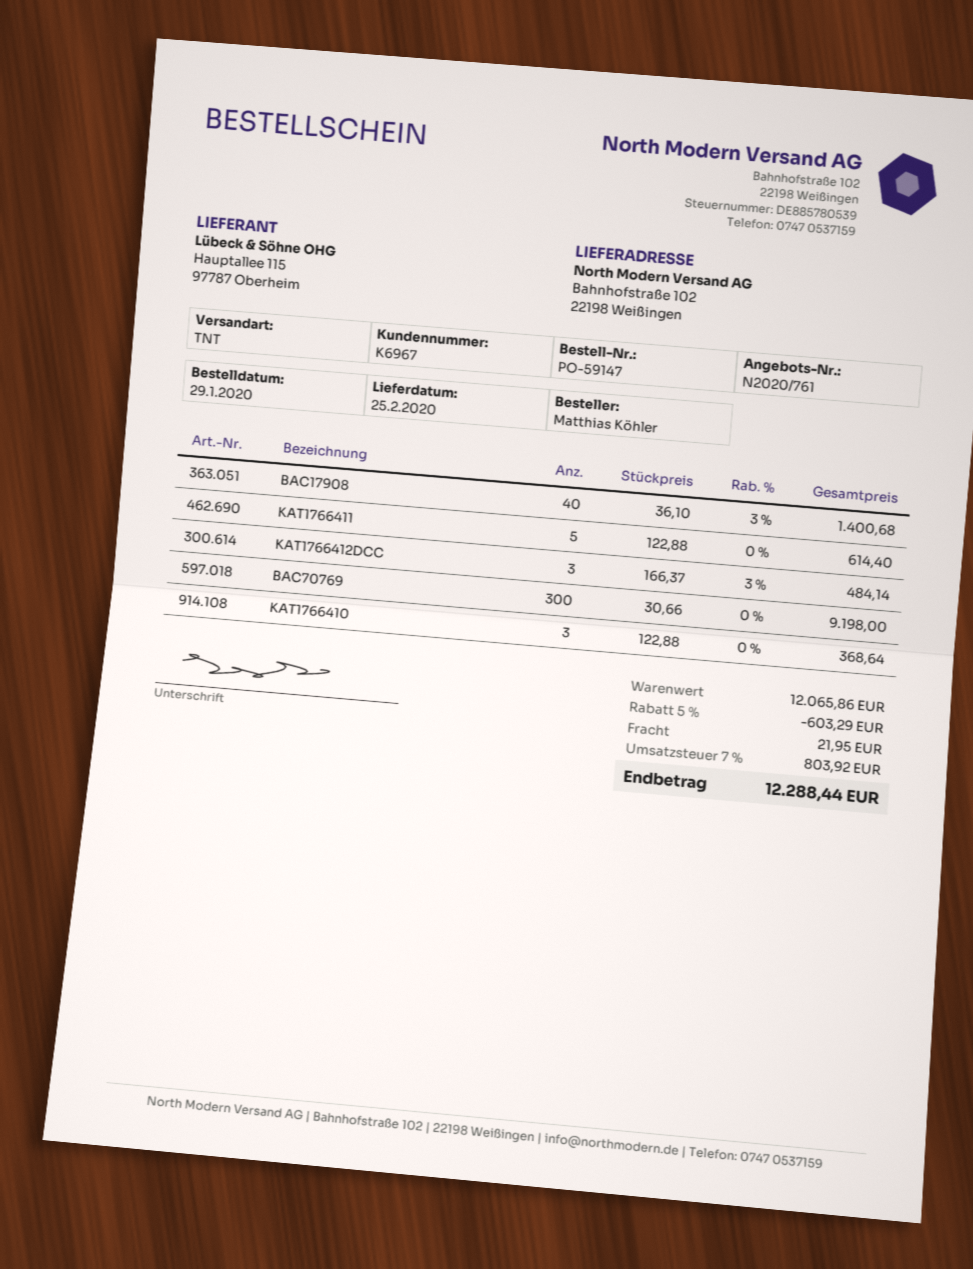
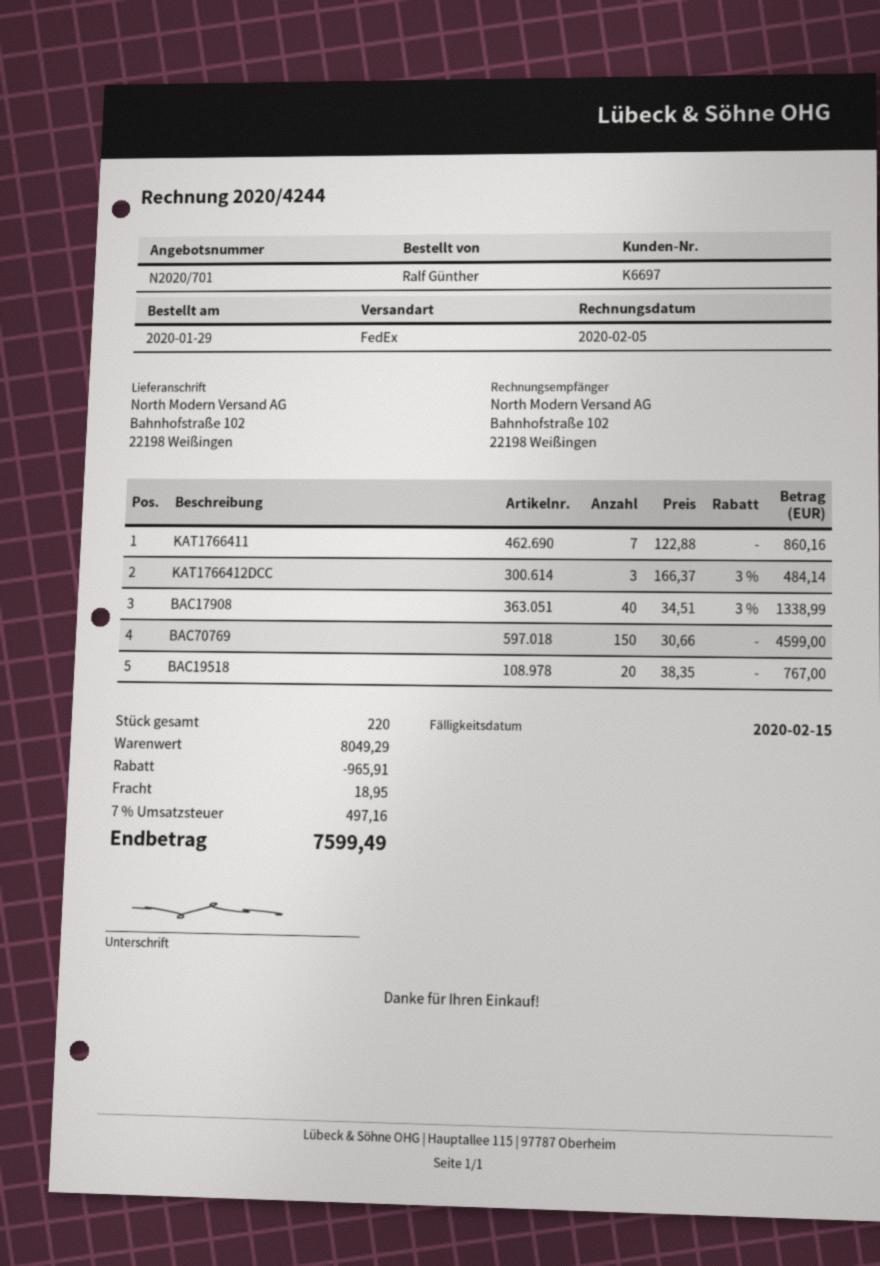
quote number: N2020/761 -> N2020/701
customer number: K6967 -> K6697
ordered by: Matthias Köhler -> Ralf Günther
shipping method: TNT -> FedEx
BAC17908: 40 x 36.10 - 3% = 1400.68 -> 40 x 34.51 - 3% = 1338.99
KAT1766411: 5 x 122.88 = 614.40 -> 7 x 122.88 = 860.16
BAC70769: 300 x 30.66 = 9198.00 -> 150 x 30.66 = 4599.00
KAT1766410: 3 x 122.88 = 368.64 -> none
BAC19518: none -> 20 x 38.35 = 767.00
subtotal: 12065.86 -> 8049.29
discount: 603.29 -> 965.91
shipping: 21.95 -> 18.95
tax: 7% = 803.92 -> 7% = 497.16
total: 12288.44 -> 7599.49

